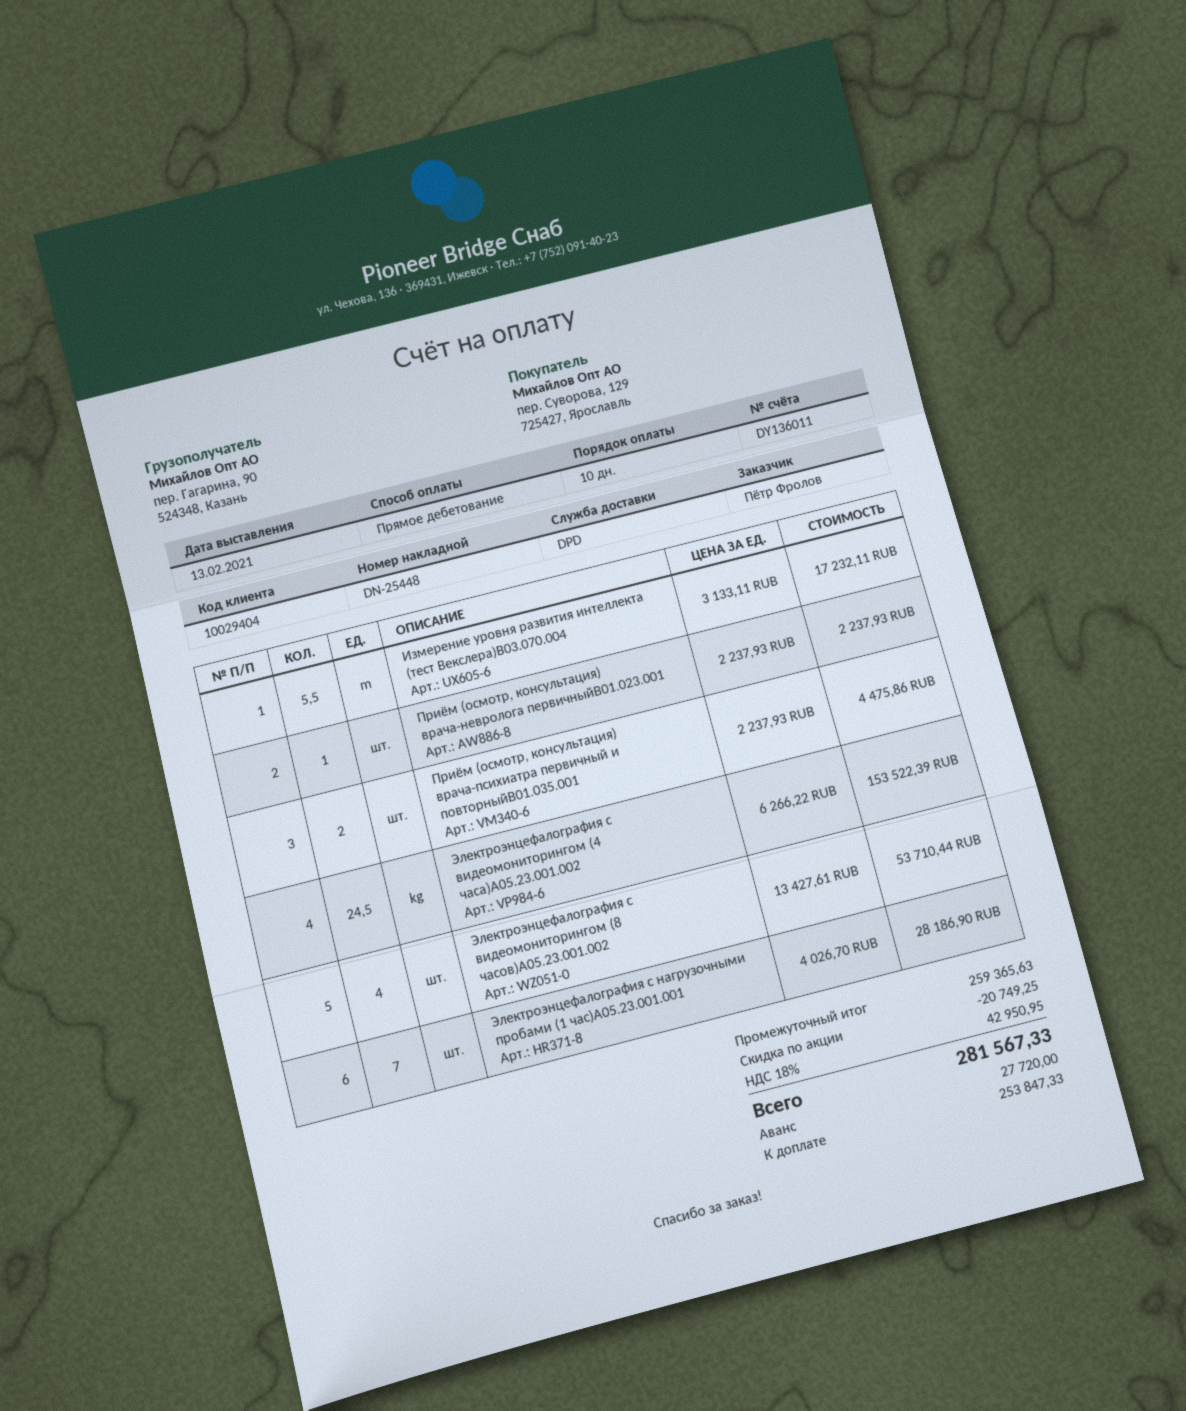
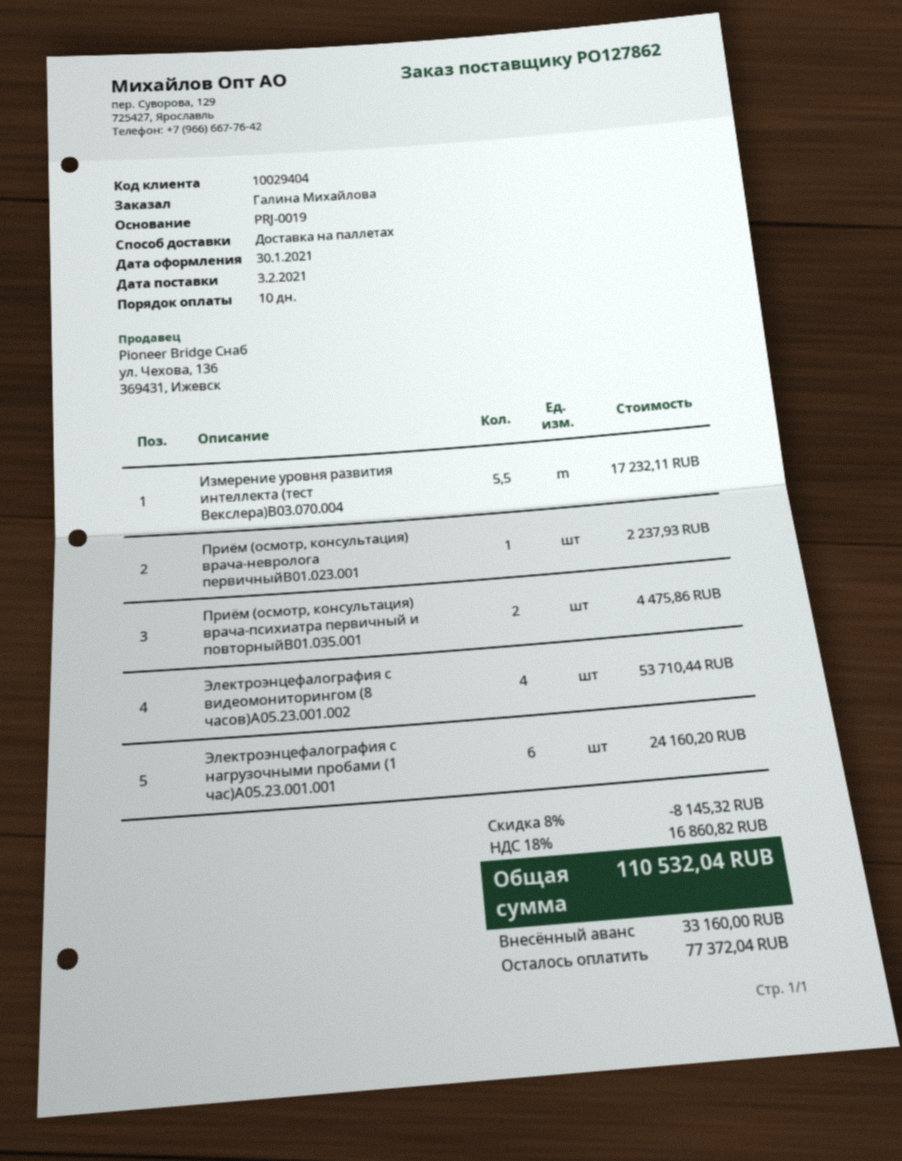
ordered by: Пётр Фролов -> Галина Михайлова
shipping method: DPD -> pallet freight
Электроэнцефалография с видеомониторингом (4 часа)A05.23.001.002: 24.5 for 153522.39 -> none
Электроэнцефалография с нагрузочными пробами (1 час)A05.23.001.001: 7 for 28186.90 -> 6 for 24160.20
discount: 20749.25 -> 8145.32
tax: 18% = 42950.95 -> 18% = 16860.82
total: 281567.33 -> 110532.04
deposit: 27720.00 -> 33160.00
balance: 253847.33 -> 77372.04

